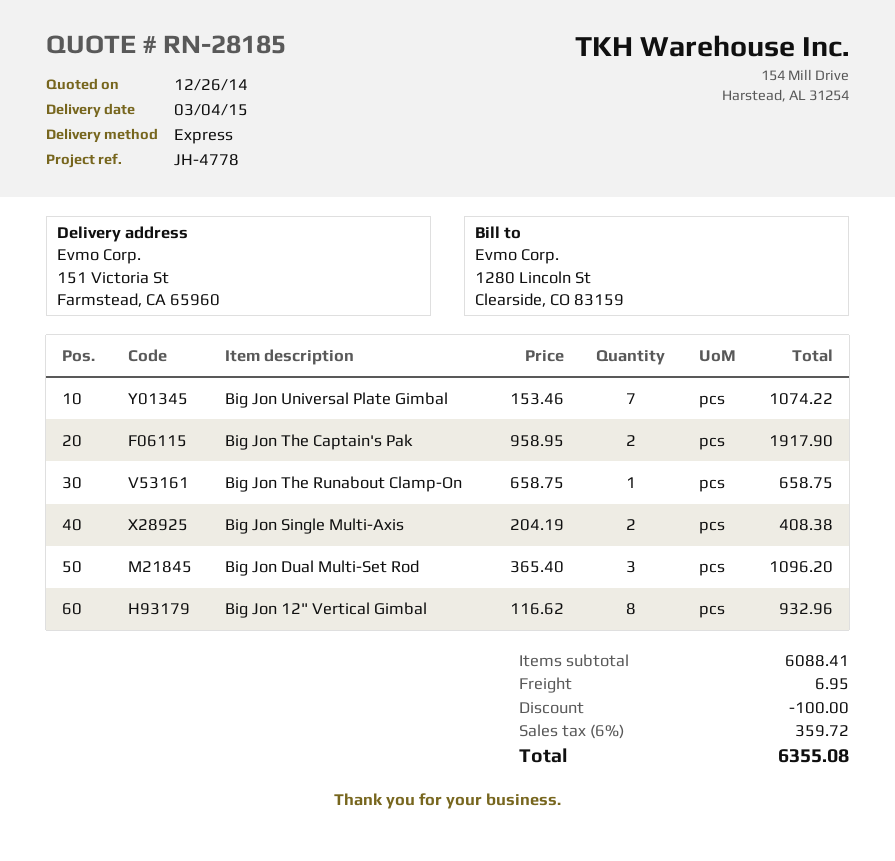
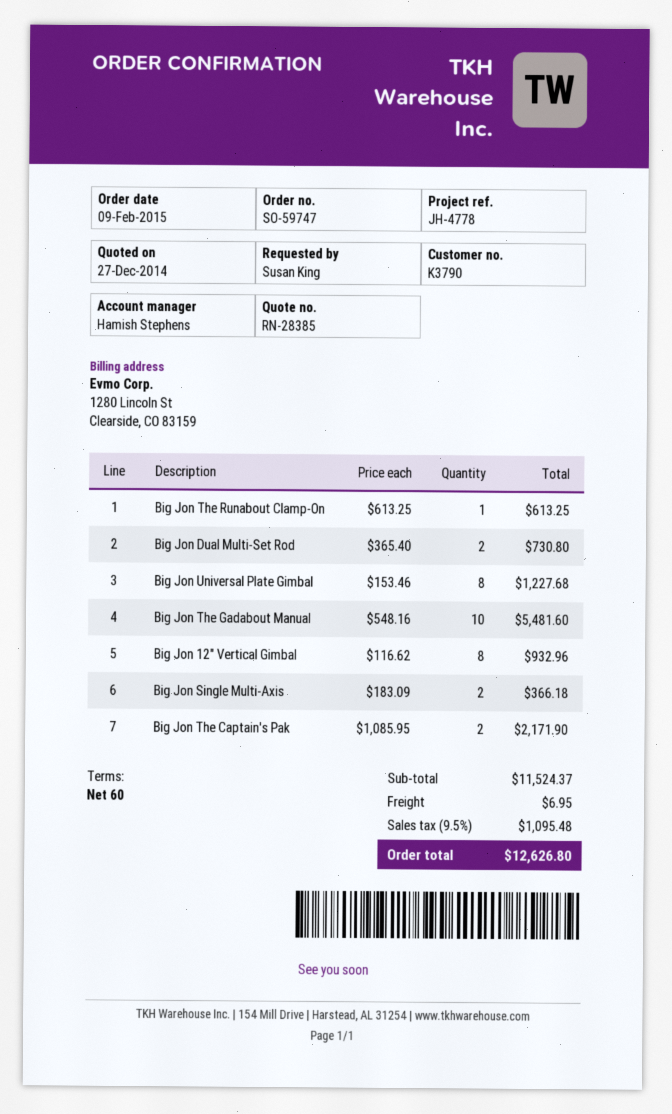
quote number: RN-28185 -> RN-28385
quote date: 2014-12-26 -> 2014-12-27
Big Jon Universal Plate Gimbal: 7 x 153.46 = 1074.22 -> 8 x 153.46 = 1227.68
Big Jon The Captain's Pak: 2 x 958.95 = 1917.90 -> 2 x 1085.95 = 2171.90
Big Jon The Runabout Clamp-On: 1 x 658.75 = 658.75 -> 1 x 613.25 = 613.25
Big Jon Single Multi-Axis: 2 x 204.19 = 408.38 -> 2 x 183.09 = 366.18
Big Jon Dual Multi-Set Rod: 3 x 365.40 = 1096.20 -> 2 x 365.40 = 730.80
Big Jon The Gadabout Manual: none -> 10 x 548.16 = 5481.60
subtotal: 6088.41 -> 11524.37
discount: 100.00 -> none
tax: 6% = 359.72 -> 9.5% = 1095.48
total: 6355.08 -> 12626.80

